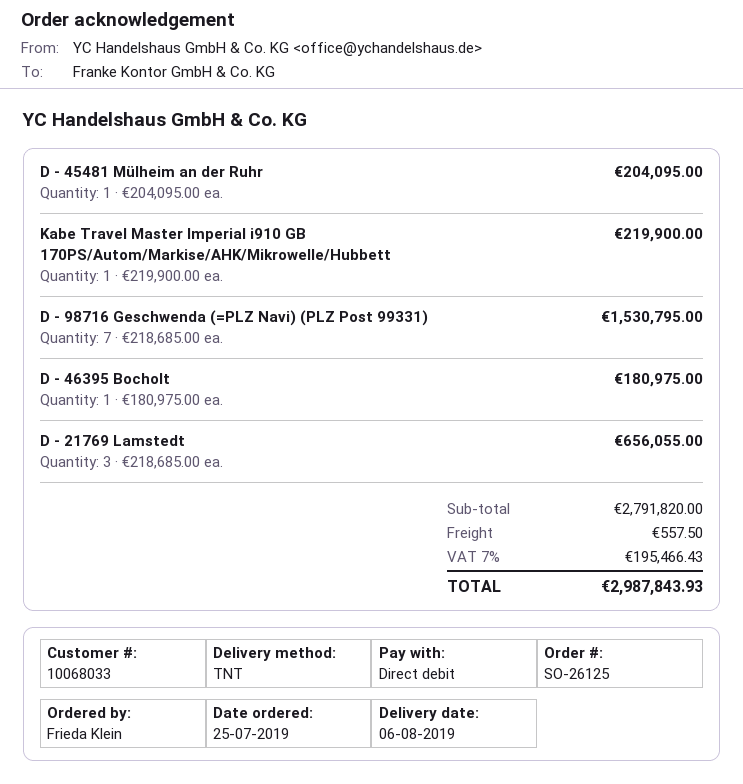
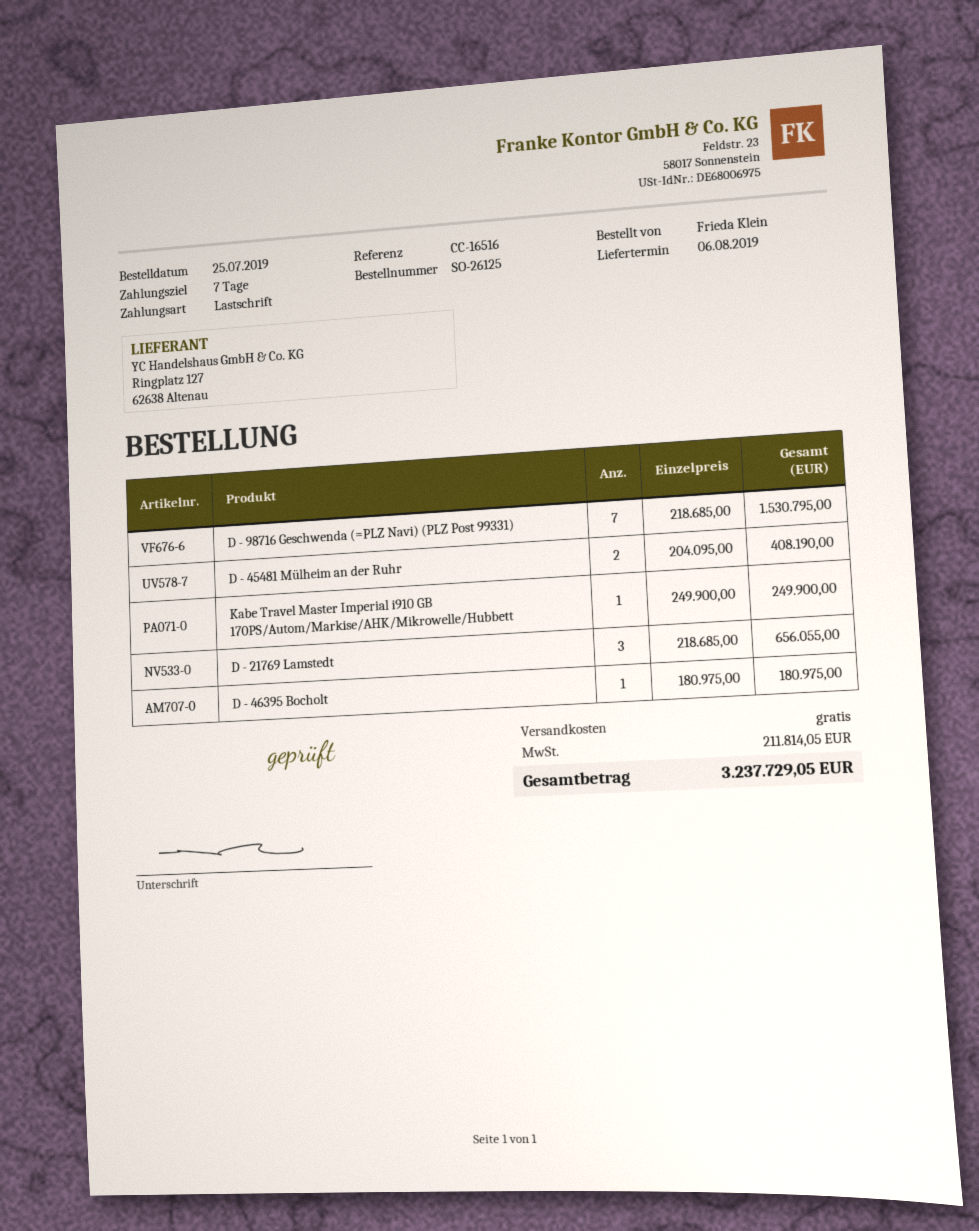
D - 45481 Mülheim an der Ruhr: 1 x 204095.00 = 204095.00 -> 2 x 204095.00 = 408190.00
Kabe Travel Master Imperial i910 GB 170PS/Autom/Markise/AHK/Mikrowelle/Hubbett: 1 x 219900.00 = 219900.00 -> 1 x 249900.00 = 249900.00
shipping: 557.50 -> 0.00
tax: 195466.43 -> 211814.05
total: 2987843.93 -> 3237729.05

